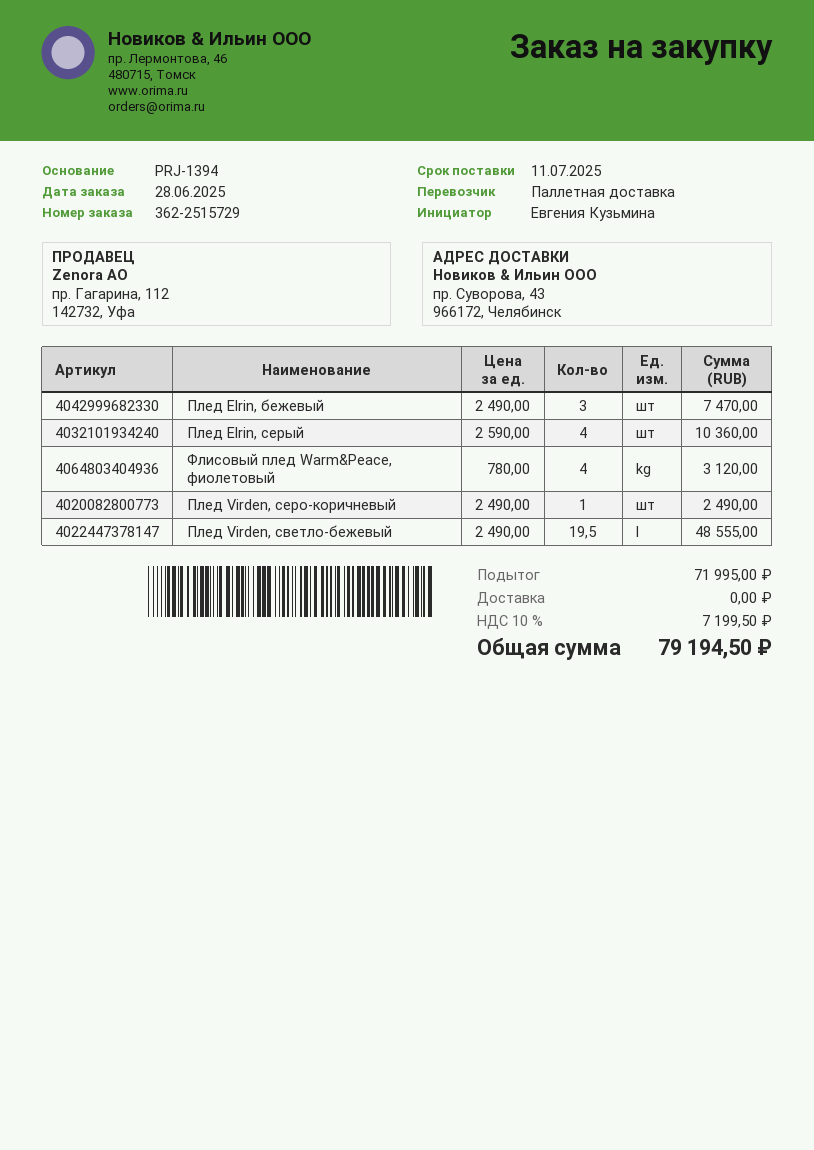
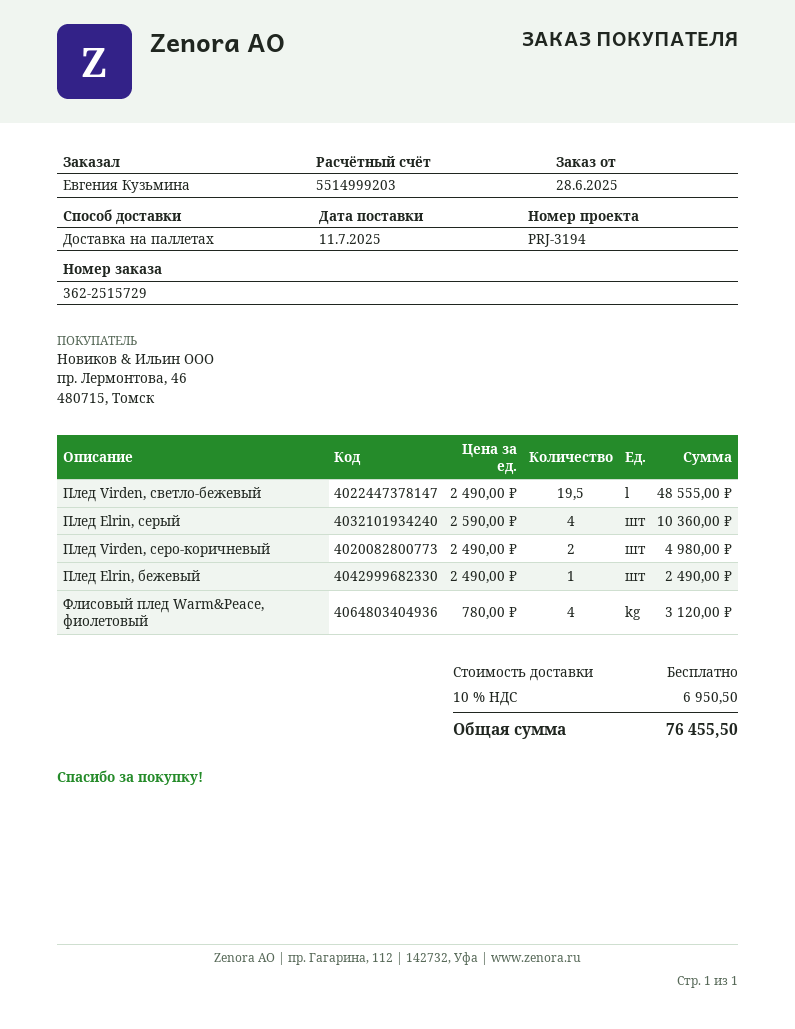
reference: PRJ-1394 -> PRJ-3194
Плед Elrin, бежевый: 3 x 2490.00 = 7470.00 -> 1 x 2490.00 = 2490.00
Плед Virden, серо-коричневый: 1 x 2490.00 = 2490.00 -> 2 x 2490.00 = 4980.00
tax: 10% = 7199.50 -> 10% = 6950.50
total: 79194.50 -> 76455.50

